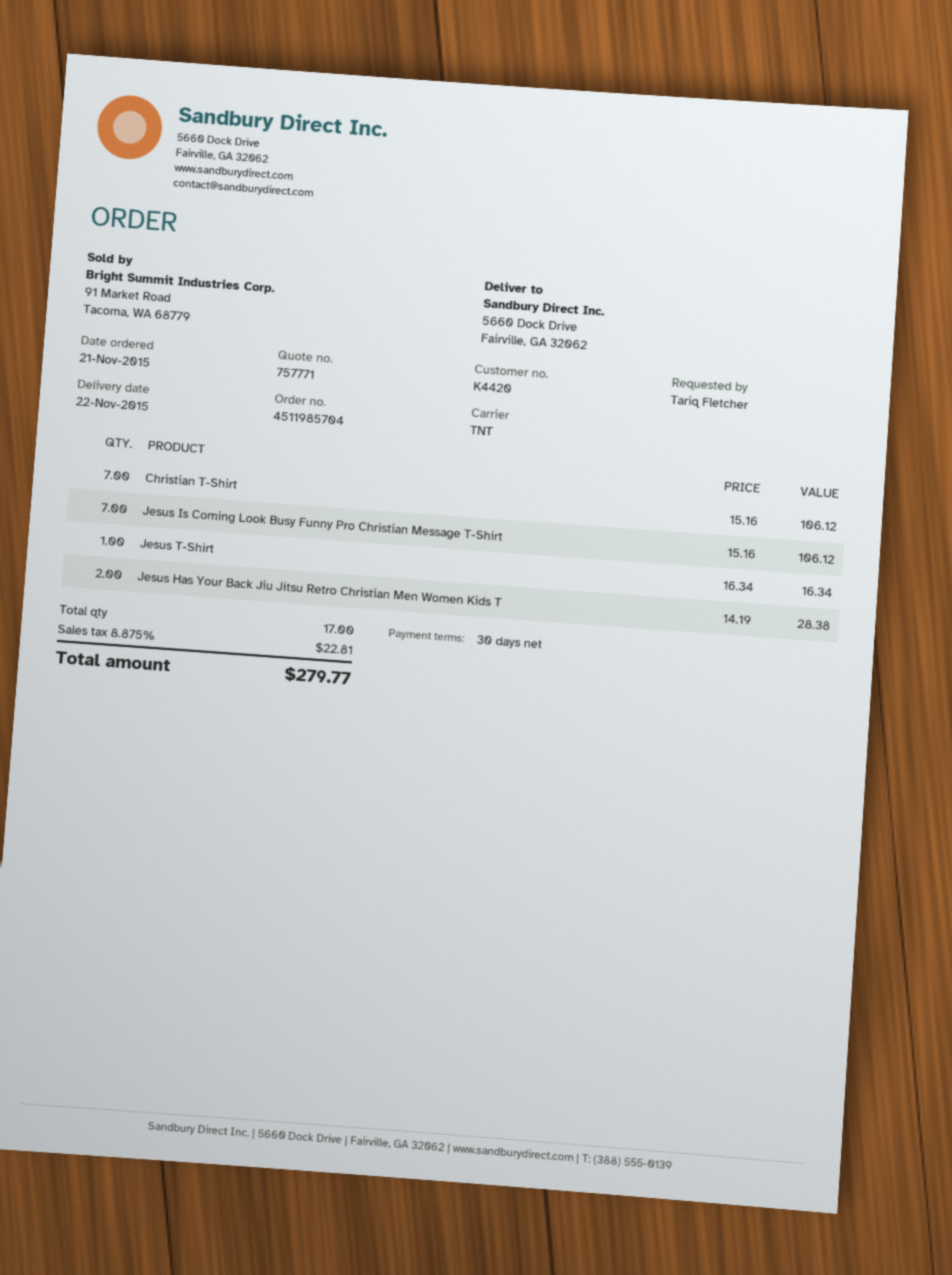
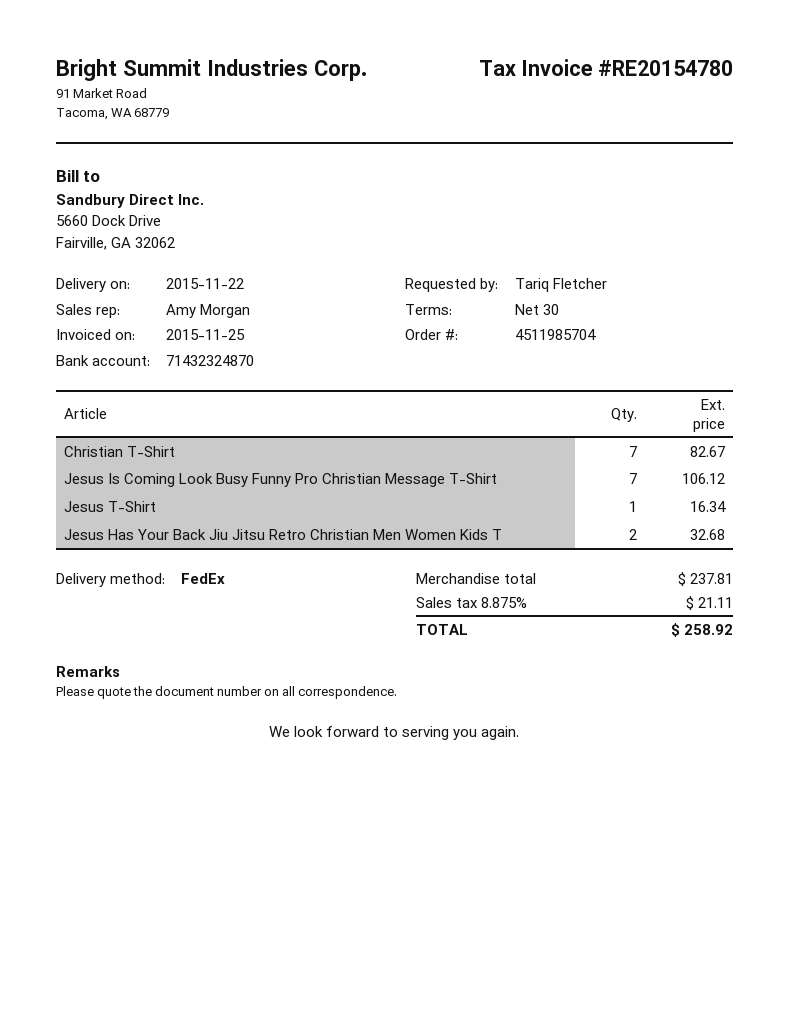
shipping method: TNT -> FedEx
Christian T-Shirt: 7 for 106.12 -> 7 for 82.67
Jesus Has Your Back Jiu Jitsu Retro Christian Men Women Kids T: 2 for 28.38 -> 2 for 32.68
tax: 8.875% = 22.81 -> 8.875% = 21.11
total: 279.77 -> 258.92

